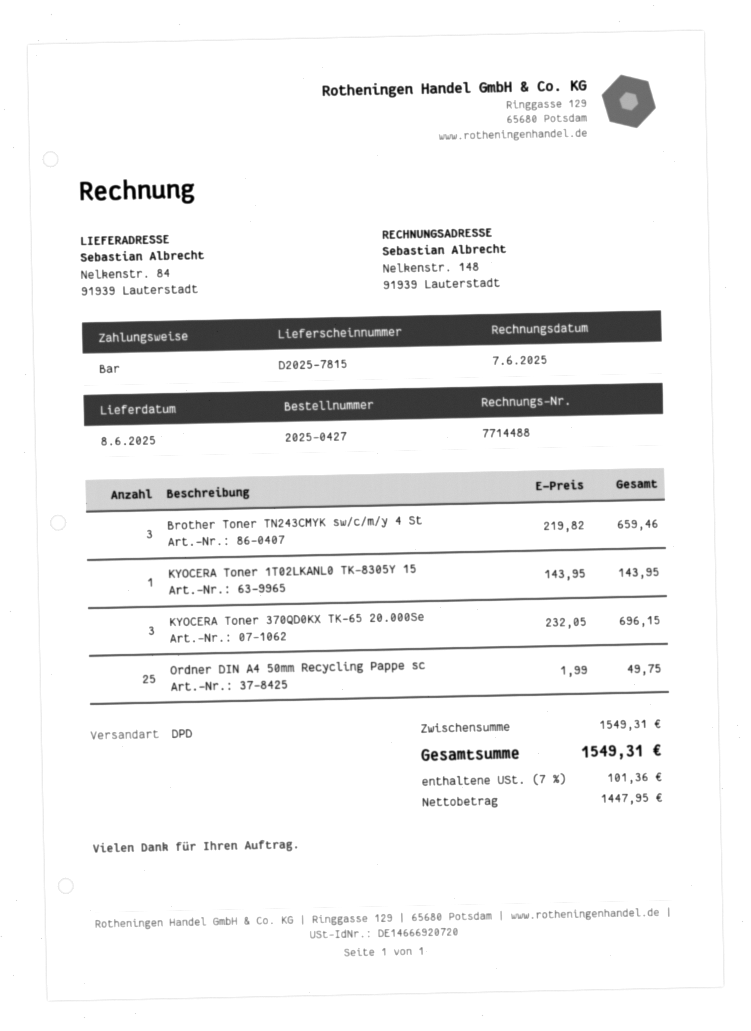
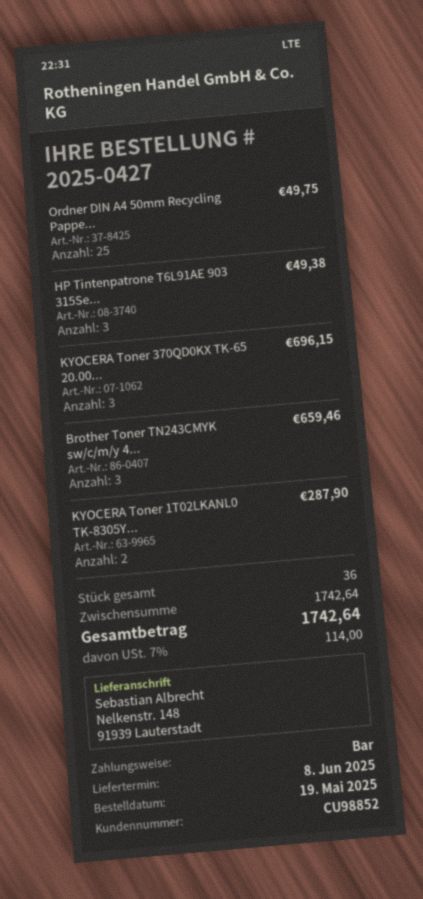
ship to: Nelkenstr. 84, 91939 Lauterstadt -> Nelkenstr. 148, 91939 Lauterstadt
KYOCERA Toner 1T02LKANL0 TK-8305Y 15: 1 for 143.95 -> 2 for 287.90
HP Tintenpatrone T6L91AE 903 315Se...: none -> 3 for 49.38
subtotal: 1549.31 -> 1742.64
tax: 7% = 101.36 -> 7% = 114.00
total: 1549.31 -> 1742.64

